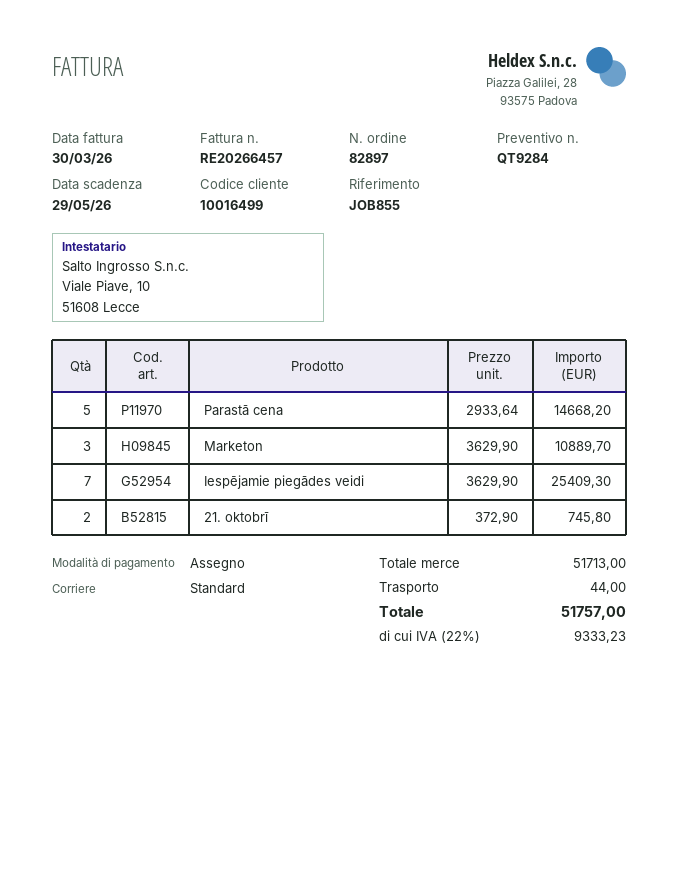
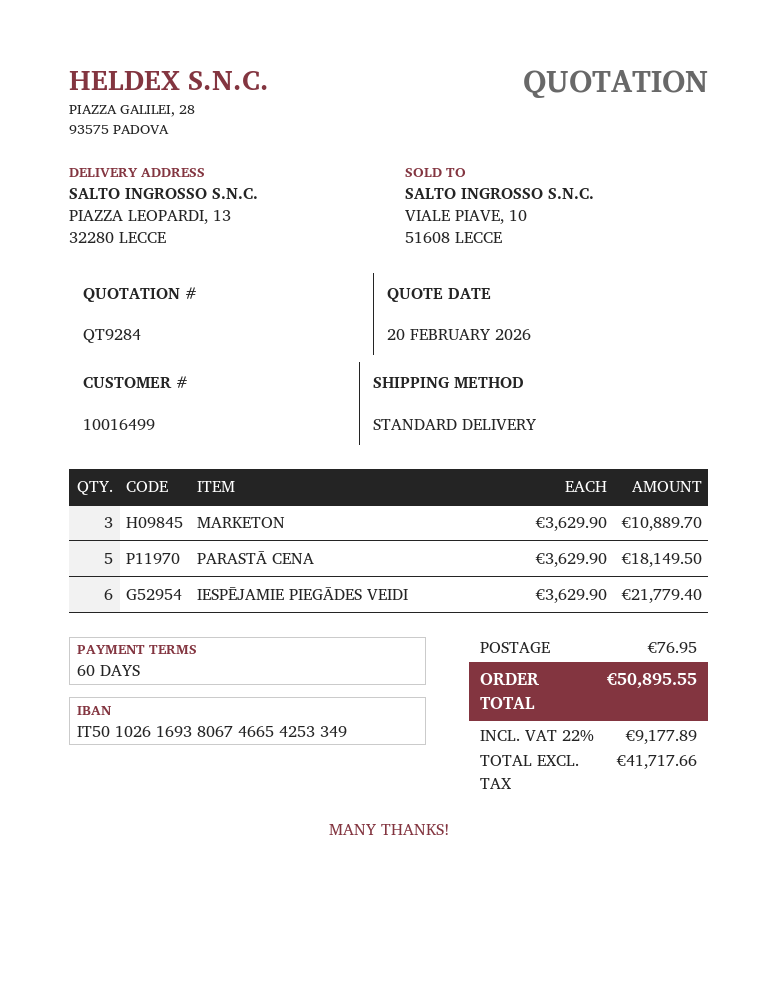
Parastā cena: 5 x 2933.64 = 14668.20 -> 5 x 3629.90 = 18149.50
Iespējamie piegādes veidi: 7 x 3629.90 = 25409.30 -> 6 x 3629.90 = 21779.40
21. oktobrī: 2 x 372.90 = 745.80 -> none
shipping: 44.00 -> 76.95
tax: 22% = 9333.23 -> 22% = 9177.89
total: 51757.00 -> 50895.55

